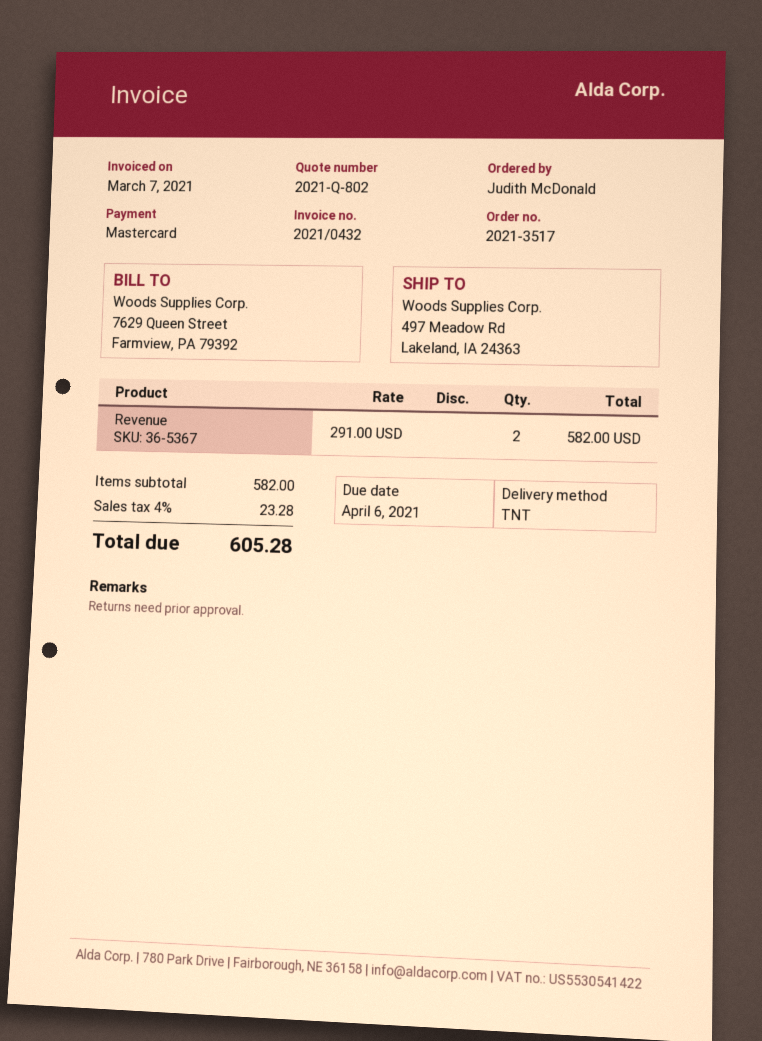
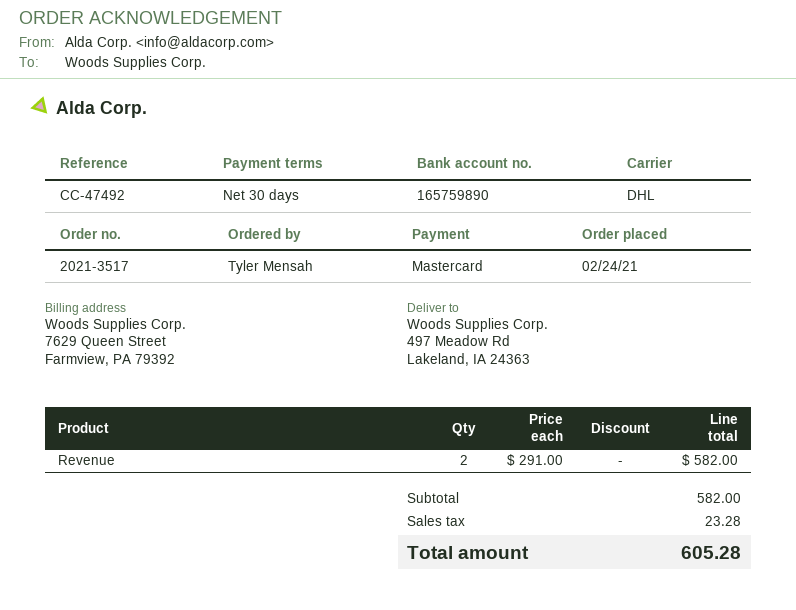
ordered by: Judith McDonald -> Tyler Mensah
shipping method: TNT -> DHL

